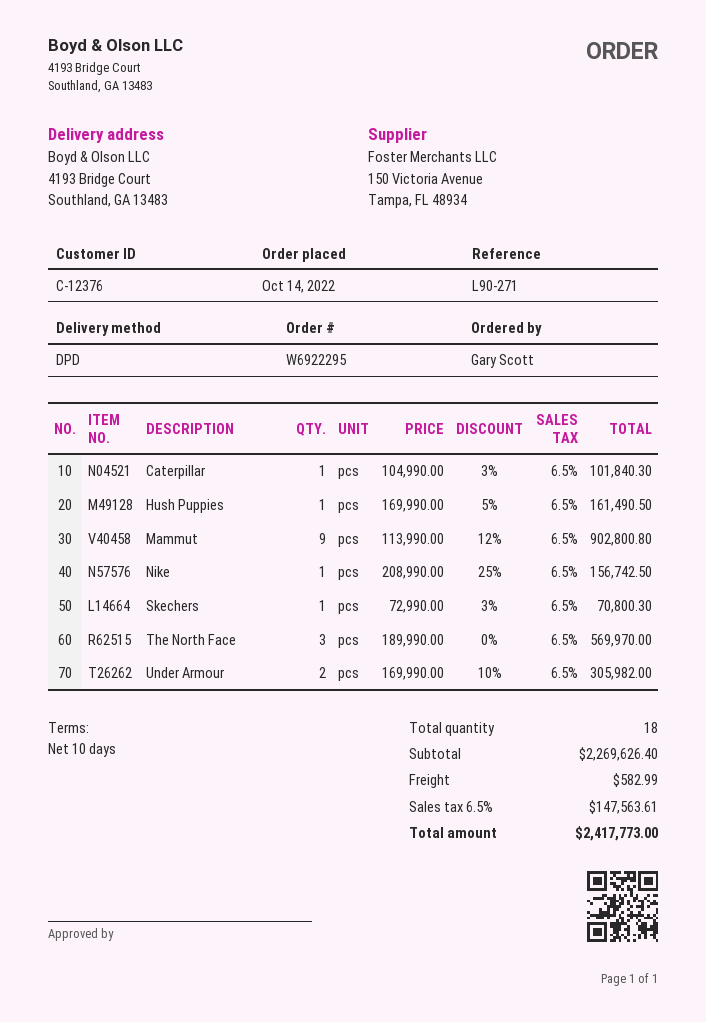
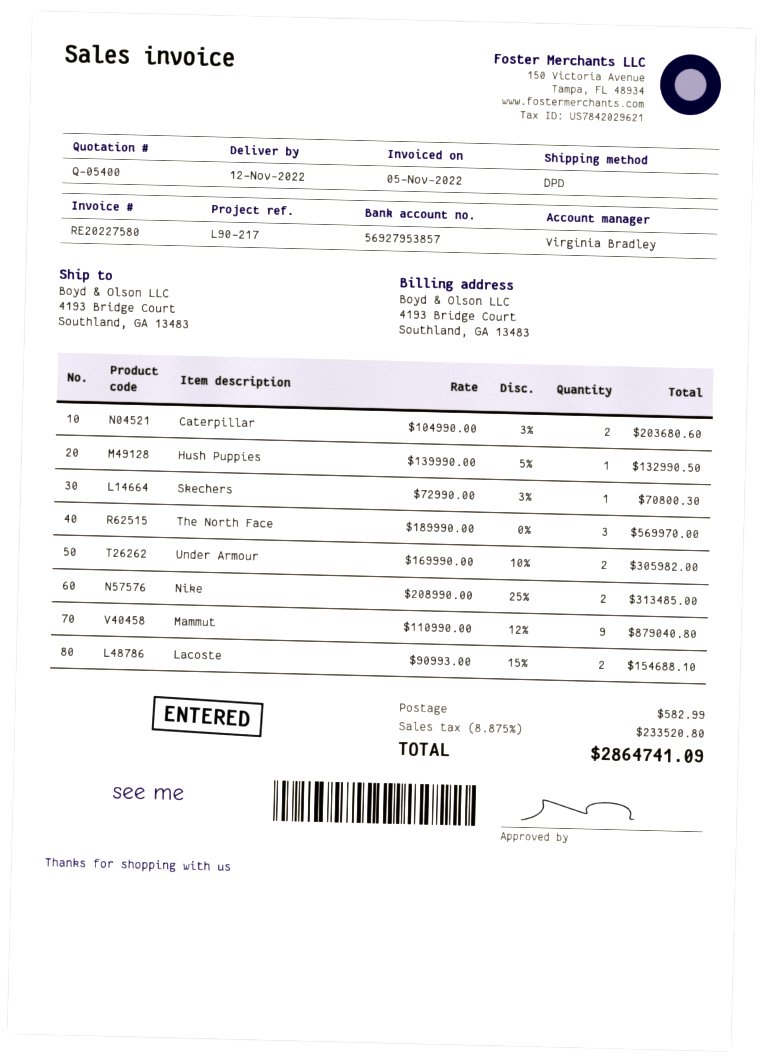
reference: L90-271 -> L90-217
Caterpillar: 1 x 104990.00 - 3% = 101840.30 -> 2 x 104990.00 - 3% = 203680.60
Hush Puppies: 1 x 169990.00 - 5% = 161490.50 -> 1 x 139990.00 - 5% = 132990.50
Mammut: 9 x 113990.00 - 12% = 902800.80 -> 9 x 110990.00 - 12% = 879040.80
Nike: 1 x 208990.00 - 25% = 156742.50 -> 2 x 208990.00 - 25% = 313485.00
Lacoste: none -> 2 x 90993.00 - 15% = 154688.10
tax: 6.5% = 147563.61 -> 8.875% = 233520.80
total: 2417773.00 -> 2864741.09

